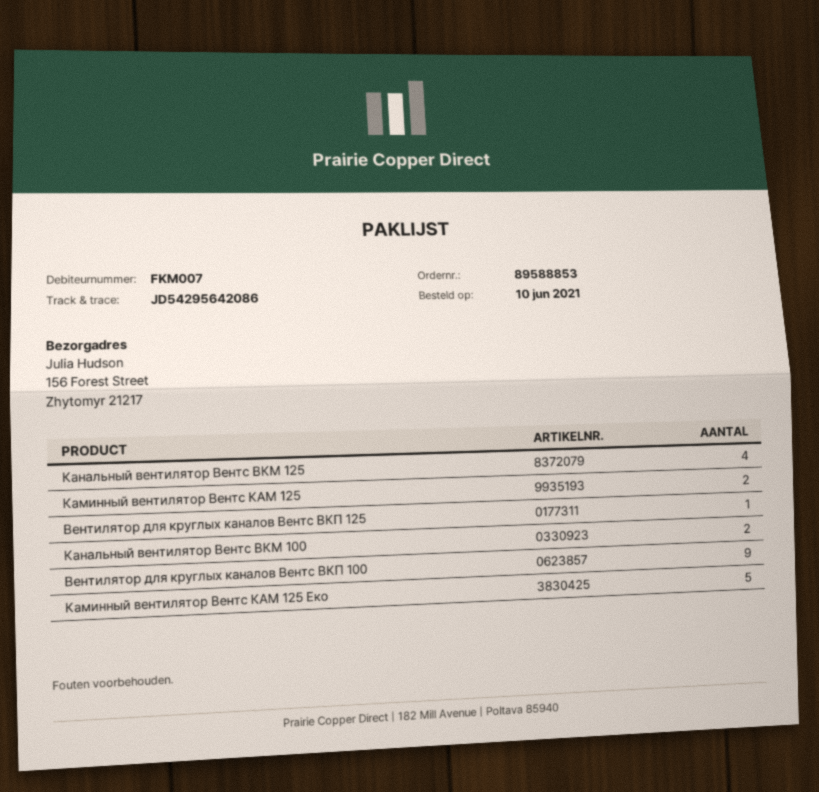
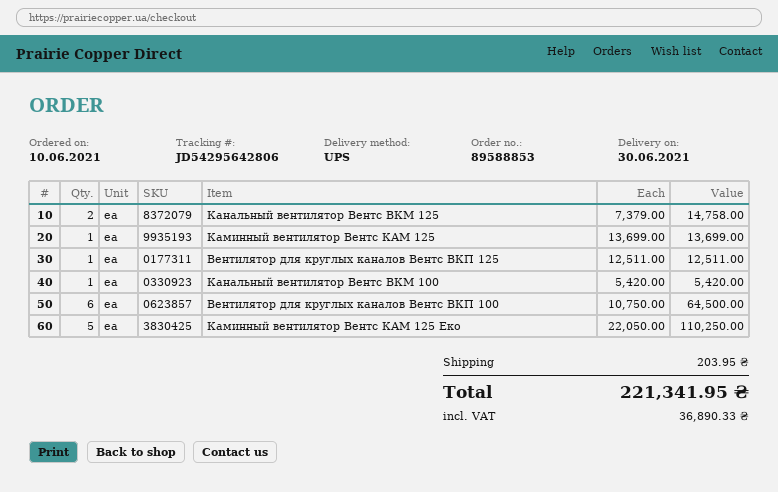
tracking number: JD54295642086 -> JD54295642806
Канальный вентилятор Вентс ВКМ 125: 4 -> 2
Каминный вентилятор Вентс КАМ 125: 2 -> 1
Канальный вентилятор Вентс ВКМ 100: 2 -> 1
Вентилятор для круглых каналов Вентс ВКП 100: 9 -> 6

